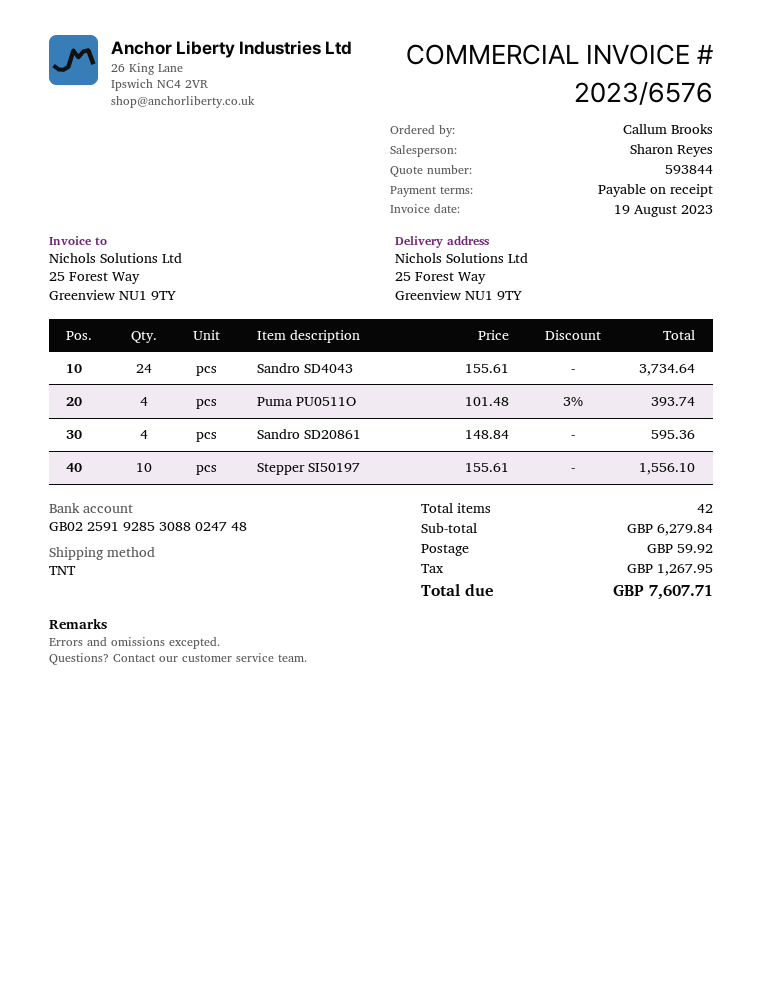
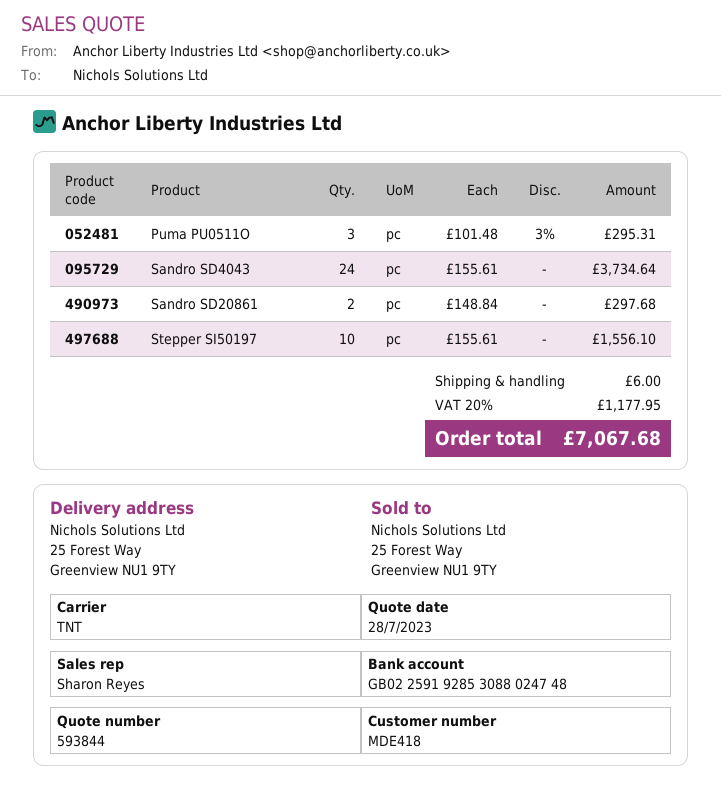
Puma PU0511O: 4 x 101.48 - 3% = 393.74 -> 3 x 101.48 - 3% = 295.31
Sandro SD20861: 4 x 148.84 = 595.36 -> 2 x 148.84 = 297.68
shipping: 59.92 -> 6.00
tax: 1267.95 -> 1177.95
total: 7607.71 -> 7067.68

